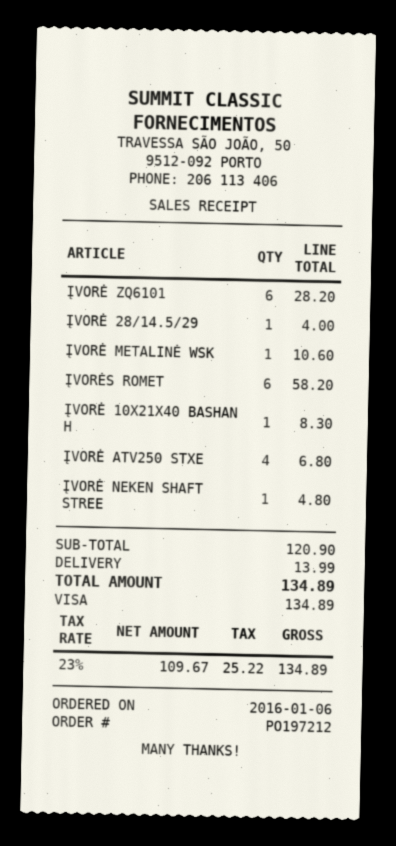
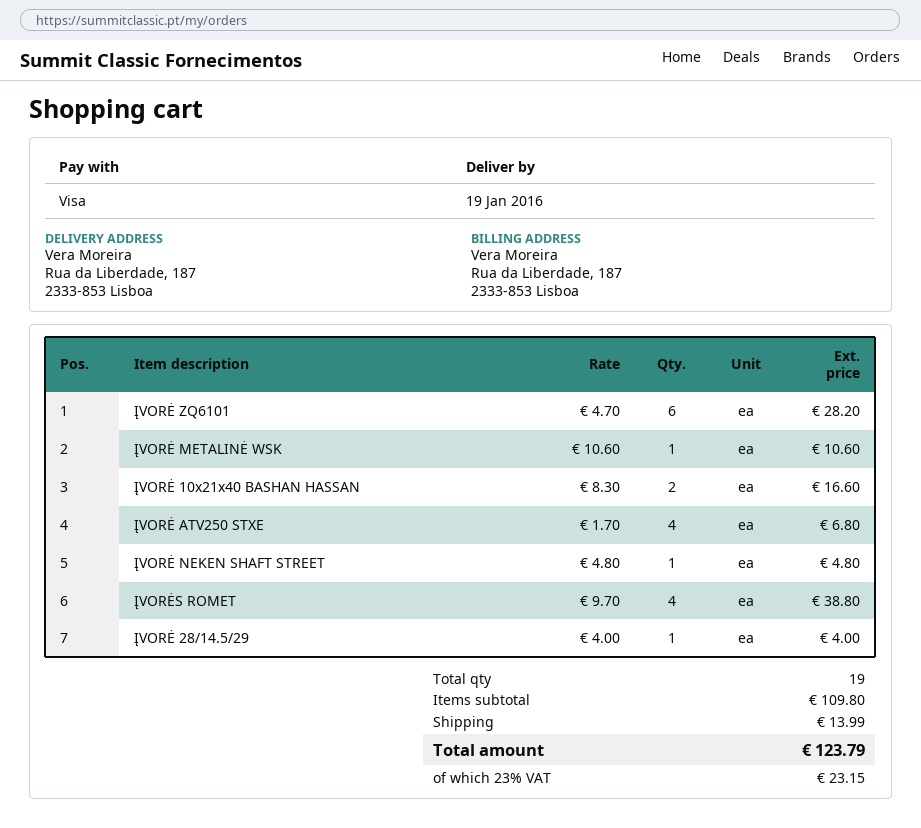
ĮVORĖS ROMET: 6 for 58.20 -> 4 for 38.80
ĮVORĖ 10X21X40 BASHAN H: 1 for 8.30 -> 2 for 16.60
subtotal: 120.90 -> 109.80
tax: 23% = 25.22 -> 23% = 23.15
total: 134.89 -> 123.79

